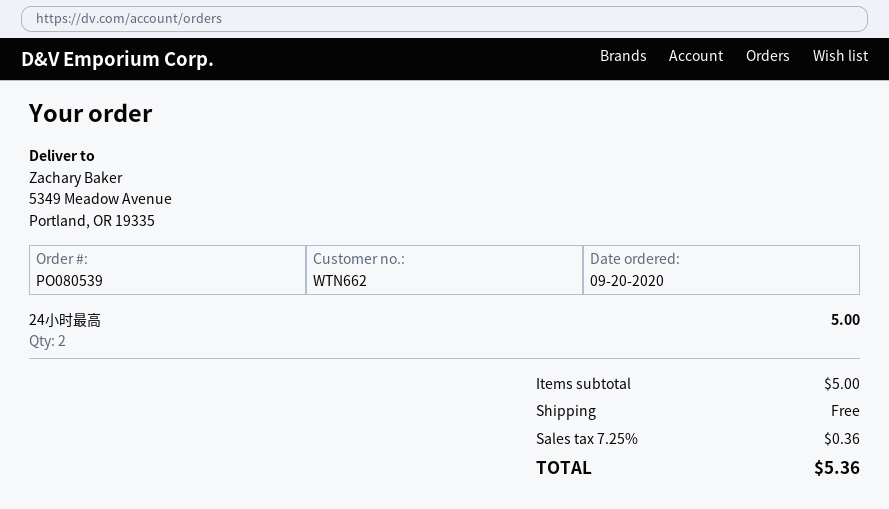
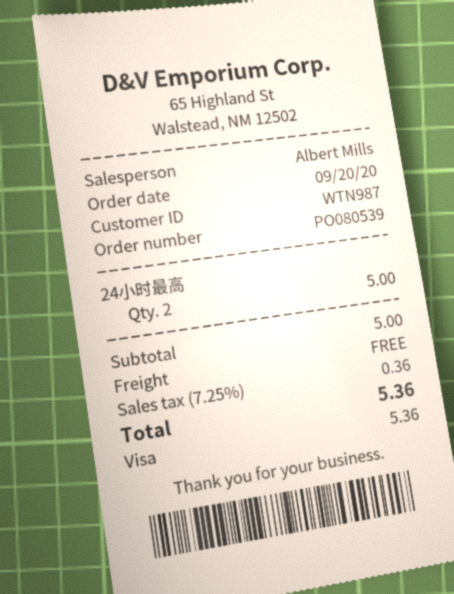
customer number: WTN662 -> WTN987

